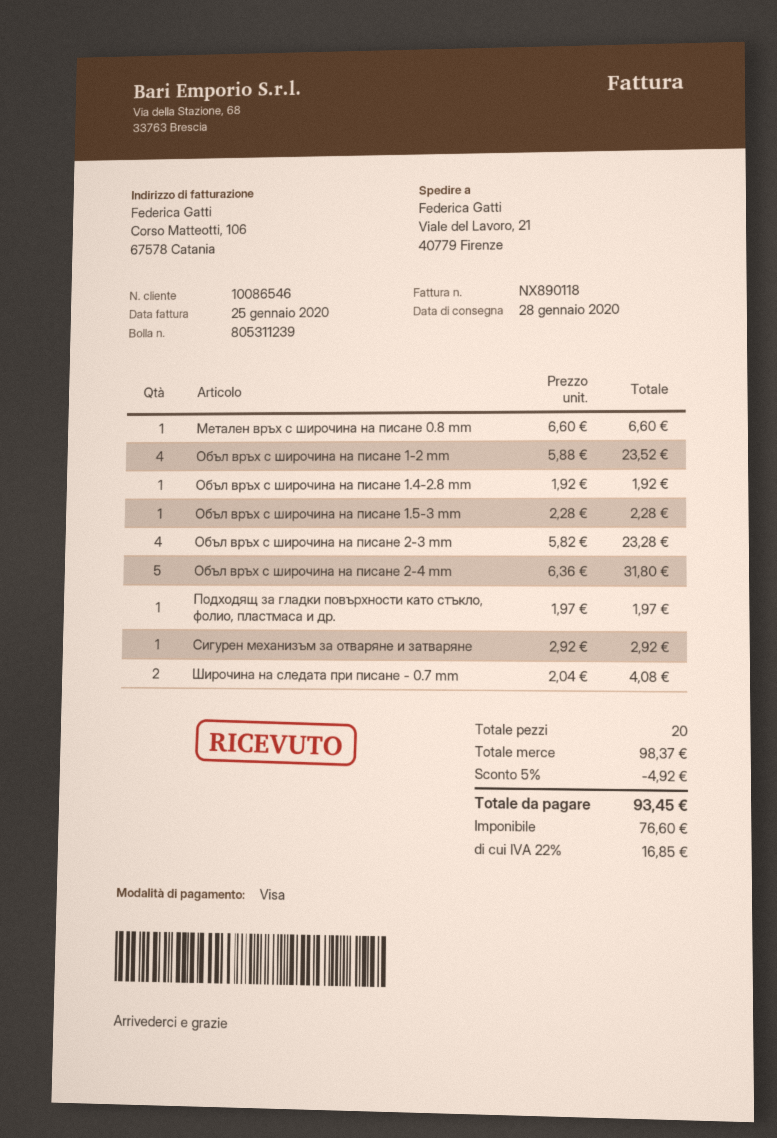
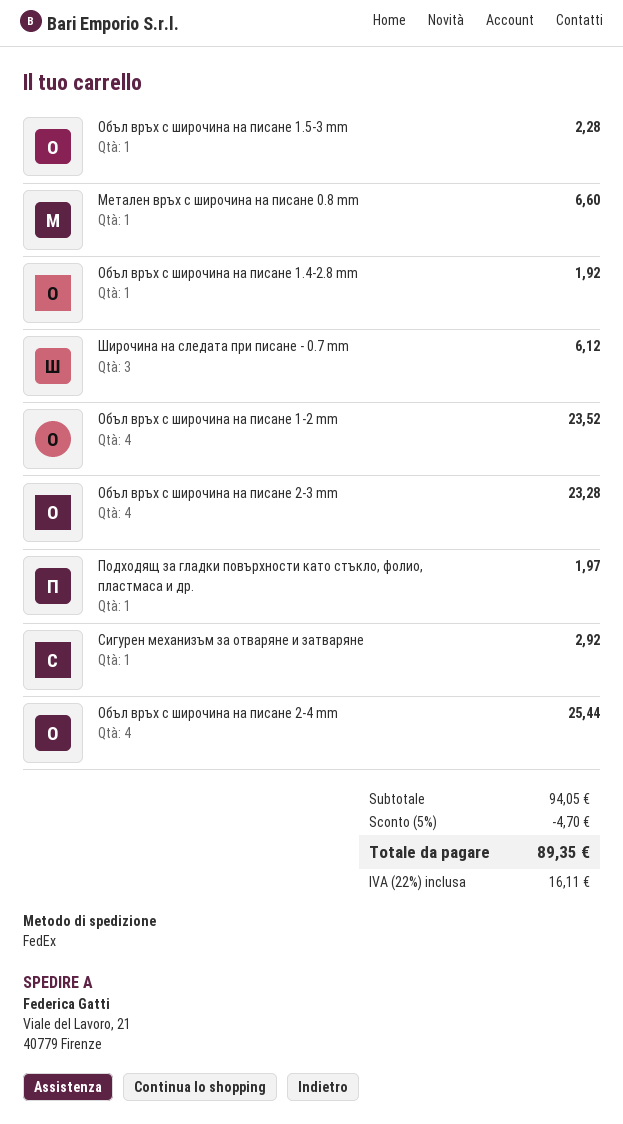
Объл връх с широчина на писане 2-4 mm: 5 for 31.80 -> 4 for 25.44
Широчина на следата при писане - 0.7 mm: 2 for 4.08 -> 3 for 6.12
subtotal: 98.37 -> 94.05
discount: 5% = 4.92 -> 5% = 4.70
tax: 22% = 16.85 -> 22% = 16.11
total: 93.45 -> 89.35

